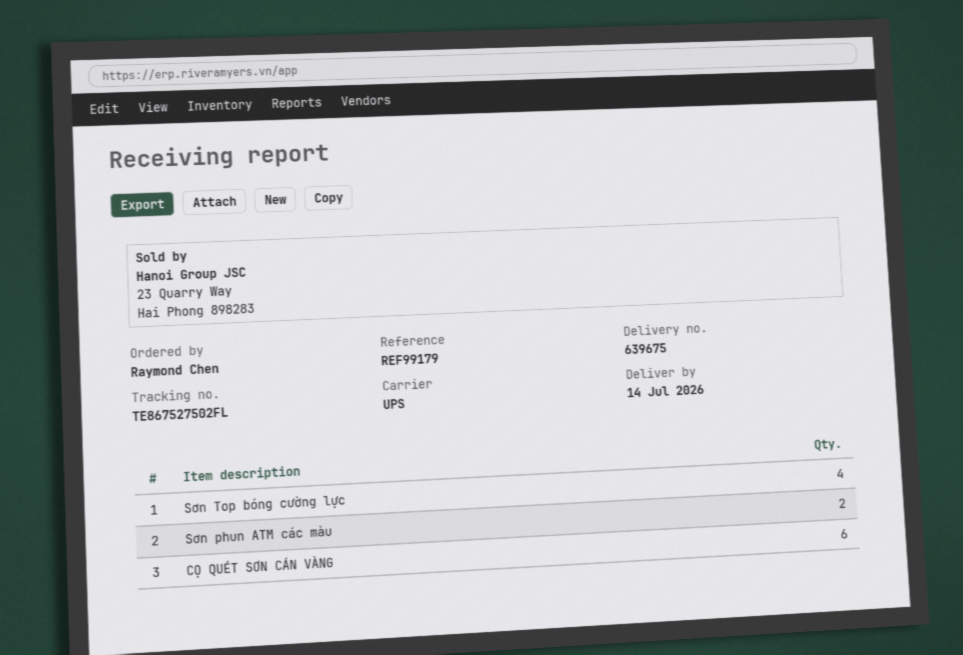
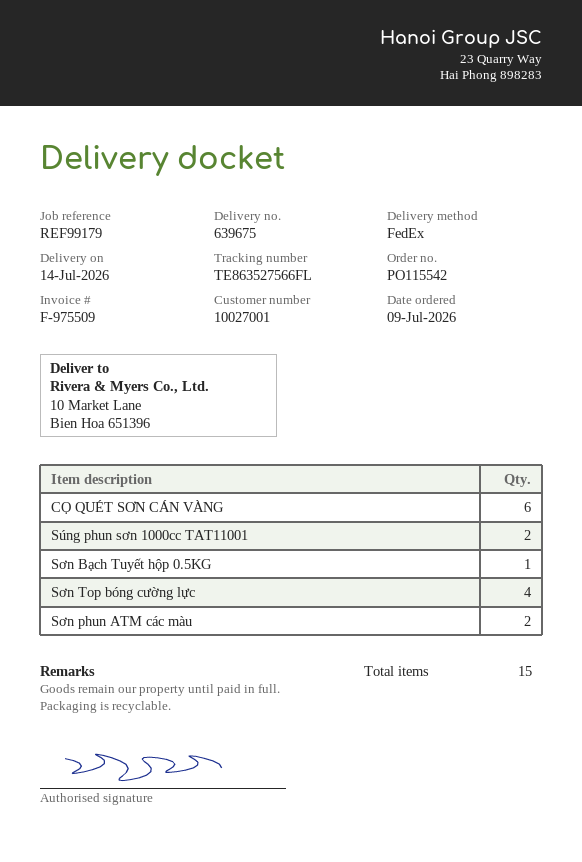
shipping method: UPS -> FedEx
tracking number: TE867527502FL -> TE863527566FL
Súng phun sơn 1000cc TAT11001: none -> 2
Sơn Bạch Tuyết hộp 0.5KG: none -> 1

